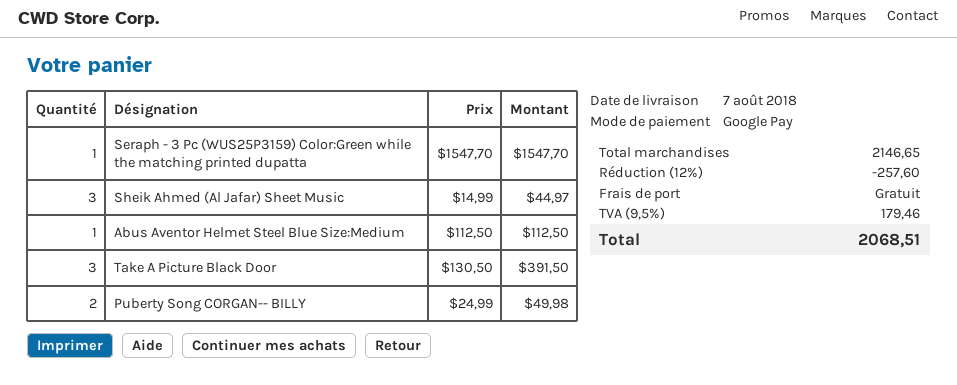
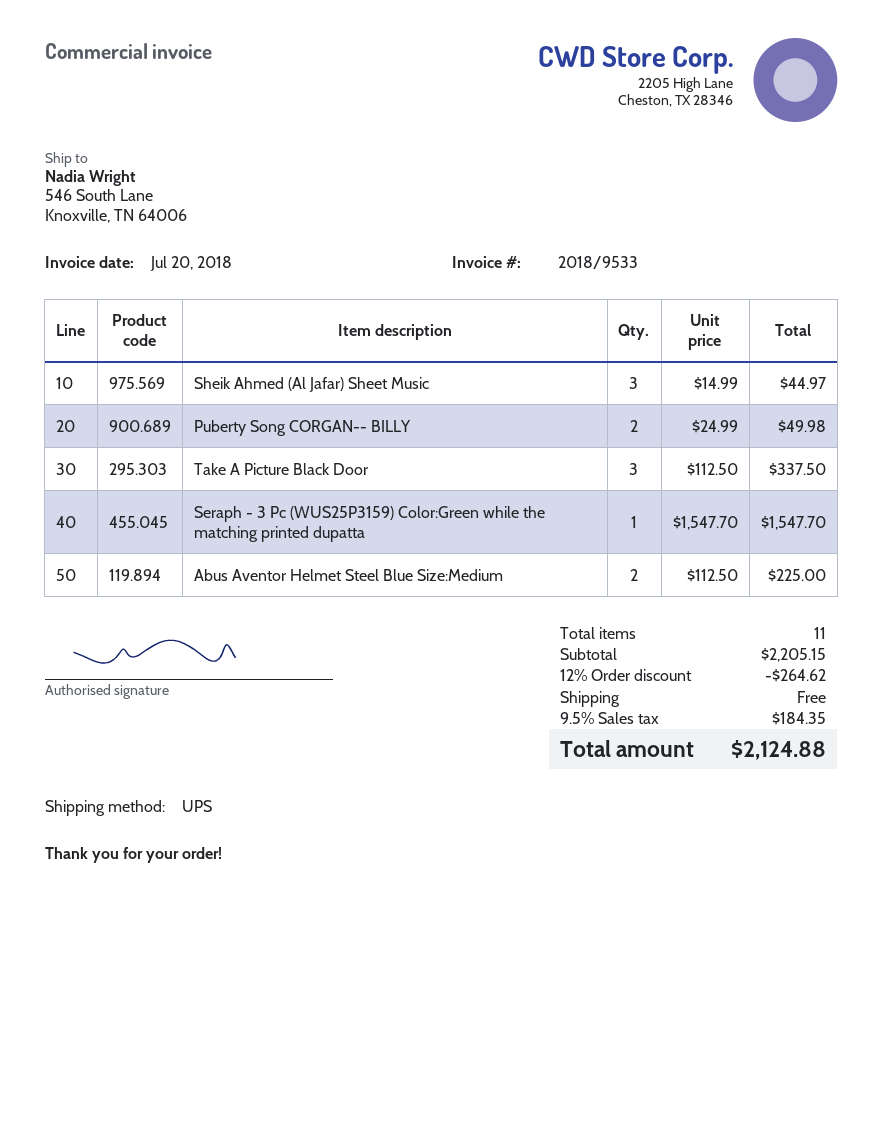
Abus Aventor Helmet Steel Blue Size:Medium: 1 x 112.50 = 112.50 -> 2 x 112.50 = 225.00
Take A Picture Black Door: 3 x 130.50 = 391.50 -> 3 x 112.50 = 337.50
subtotal: 2146.65 -> 2205.15
discount: 12% = 257.60 -> 12% = 264.62
tax: 9.5% = 179.46 -> 9.5% = 184.35
total: 2068.51 -> 2124.88

